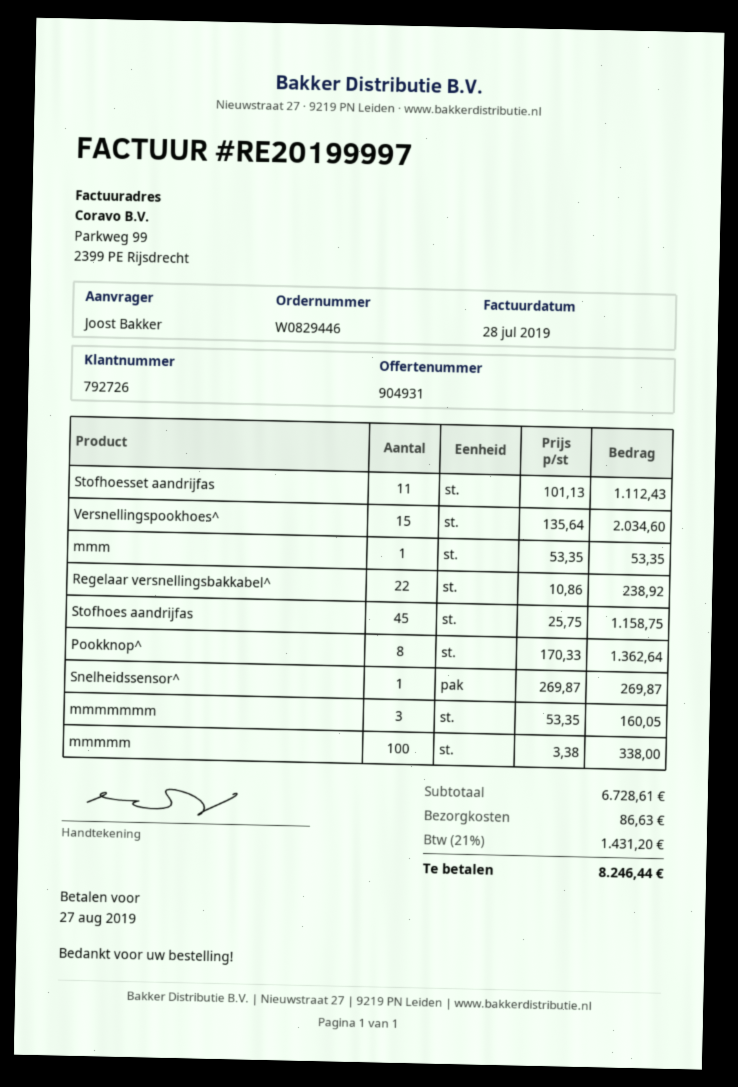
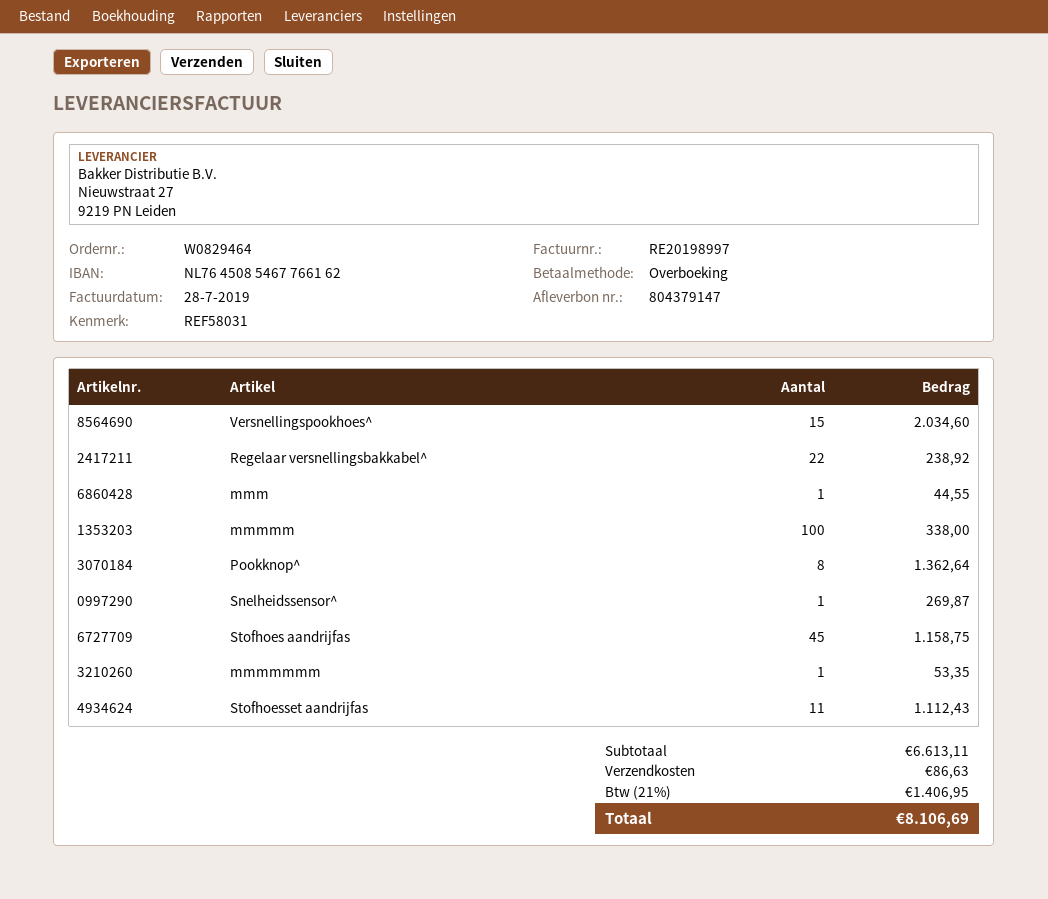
order number: W0829446 -> W0829464
invoice number: RE20199997 -> RE20198997
mmm: 1 for 53.35 -> 1 for 44.55
mmmmmmm: 3 for 160.05 -> 1 for 53.35
subtotal: 6728.61 -> 6613.11
tax: 21% = 1431.20 -> 21% = 1406.95
total: 8246.44 -> 8106.69

